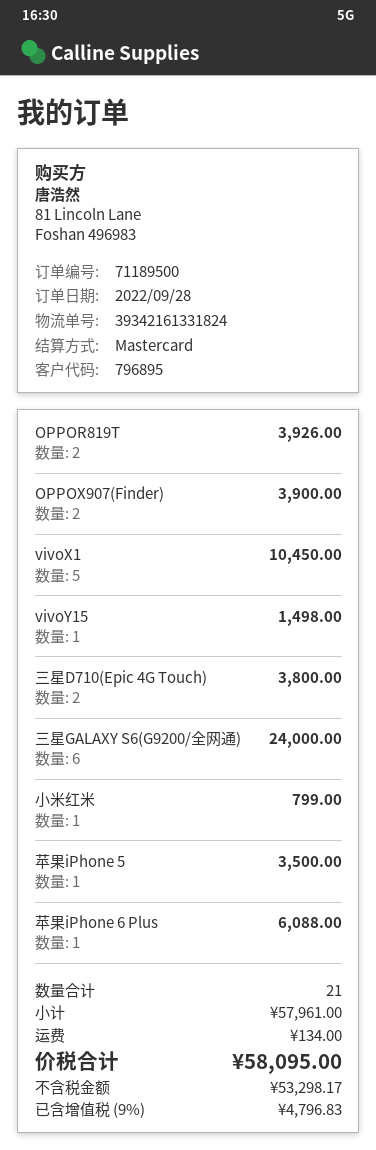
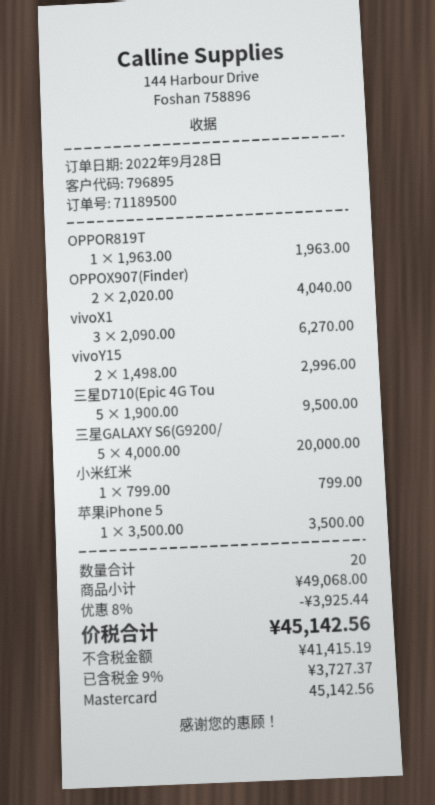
OPPOR819T: 2 for 3926.00 -> 1 for 1963.00
OPPOX907(Finder): 2 for 3900.00 -> 2 for 4040.00
vivoX1: 5 for 10450.00 -> 3 for 6270.00
vivoY15: 1 for 1498.00 -> 2 for 2996.00
三星D710(Epic 4G Touch): 2 for 3800.00 -> 5 for 9500.00
三星GALAXY S6(G9200/全网通): 6 for 24000.00 -> 5 for 20000.00
苹果iPhone 6 Plus: 1 for 6088.00 -> none
total quantity: 21 -> 20
subtotal: 57961.00 -> 49068.00
discount: none -> 8% = 3925.44
shipping: 134.00 -> none
net: 53298.17 -> 41415.19
tax: 9% = 4796.83 -> 9% = 3727.37
total: 58095.00 -> 45142.56

